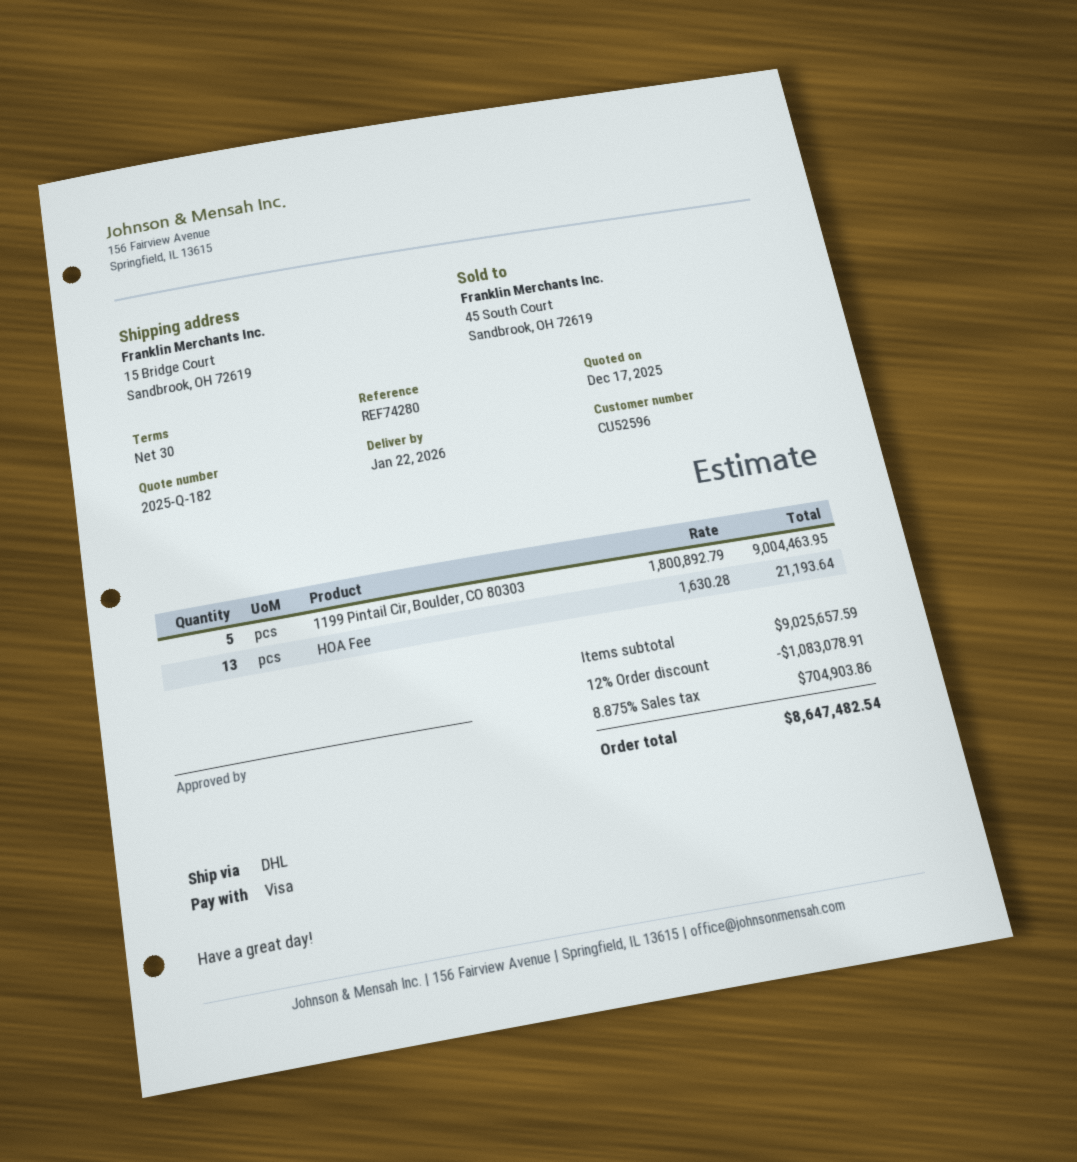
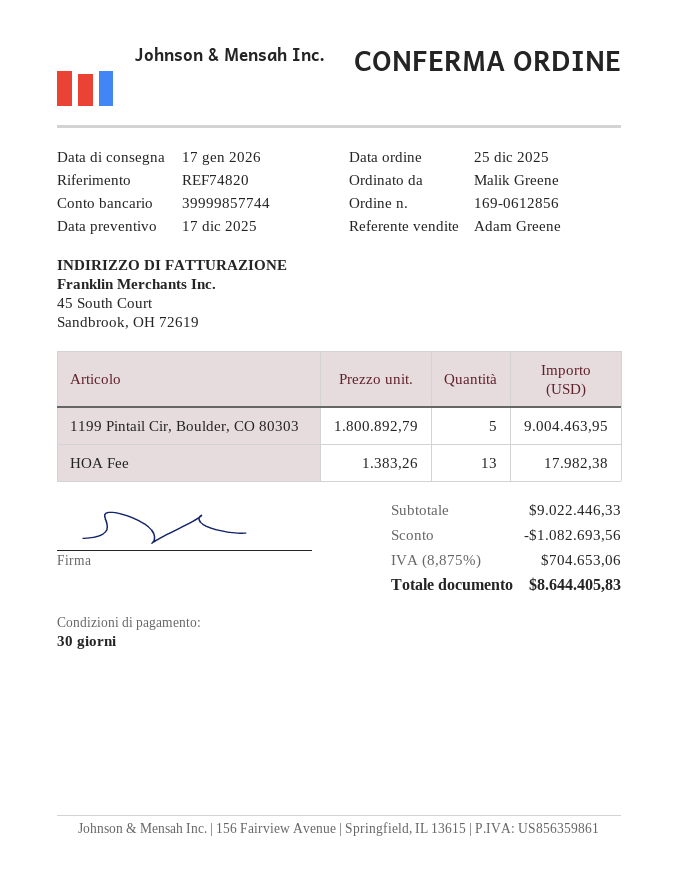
delivery date: 2026-01-22 -> 2026-01-17
reference: REF74280 -> REF74820
HOA Fee: 13 x 1630.28 = 21193.64 -> 13 x 1383.26 = 17982.38
subtotal: 9025657.59 -> 9022446.33
discount: 1083078.91 -> 1082693.56
tax: 8.875% = 704903.86 -> 8.875% = 704653.06
total: 8647482.54 -> 8644405.83

